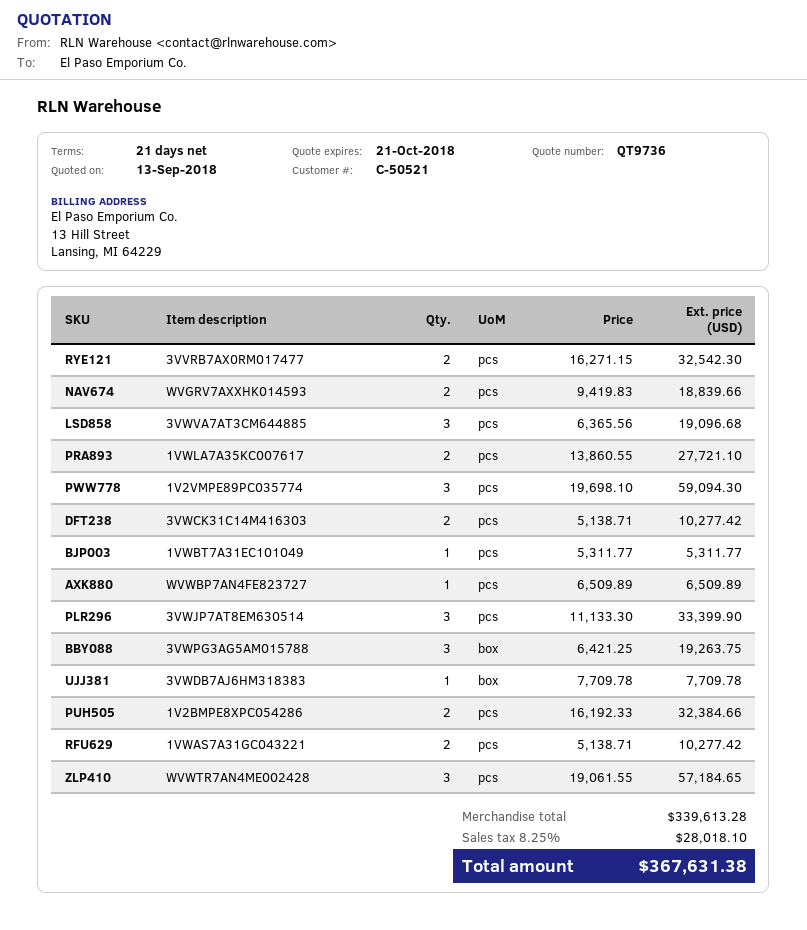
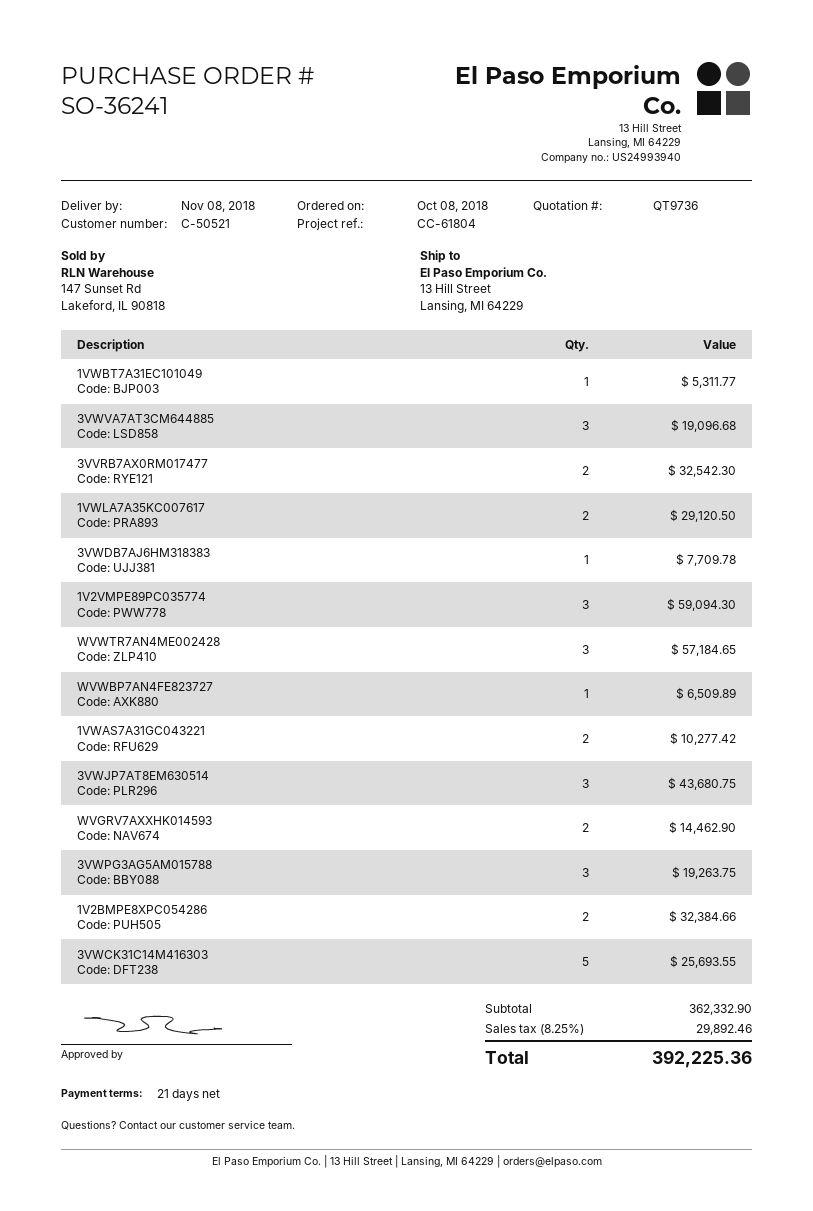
WVGRV7AXXHK014593: 2 for 18839.66 -> 2 for 14462.90
1VWLA7A35KC007617: 2 for 27721.10 -> 2 for 29120.50
3VWCK31C14M416303: 2 for 10277.42 -> 5 for 25693.55
3VWJP7AT8EM630514: 3 for 33399.90 -> 3 for 43680.75
subtotal: 339613.28 -> 362332.90
tax: 8.25% = 28018.10 -> 8.25% = 29892.46
total: 367631.38 -> 392225.36

